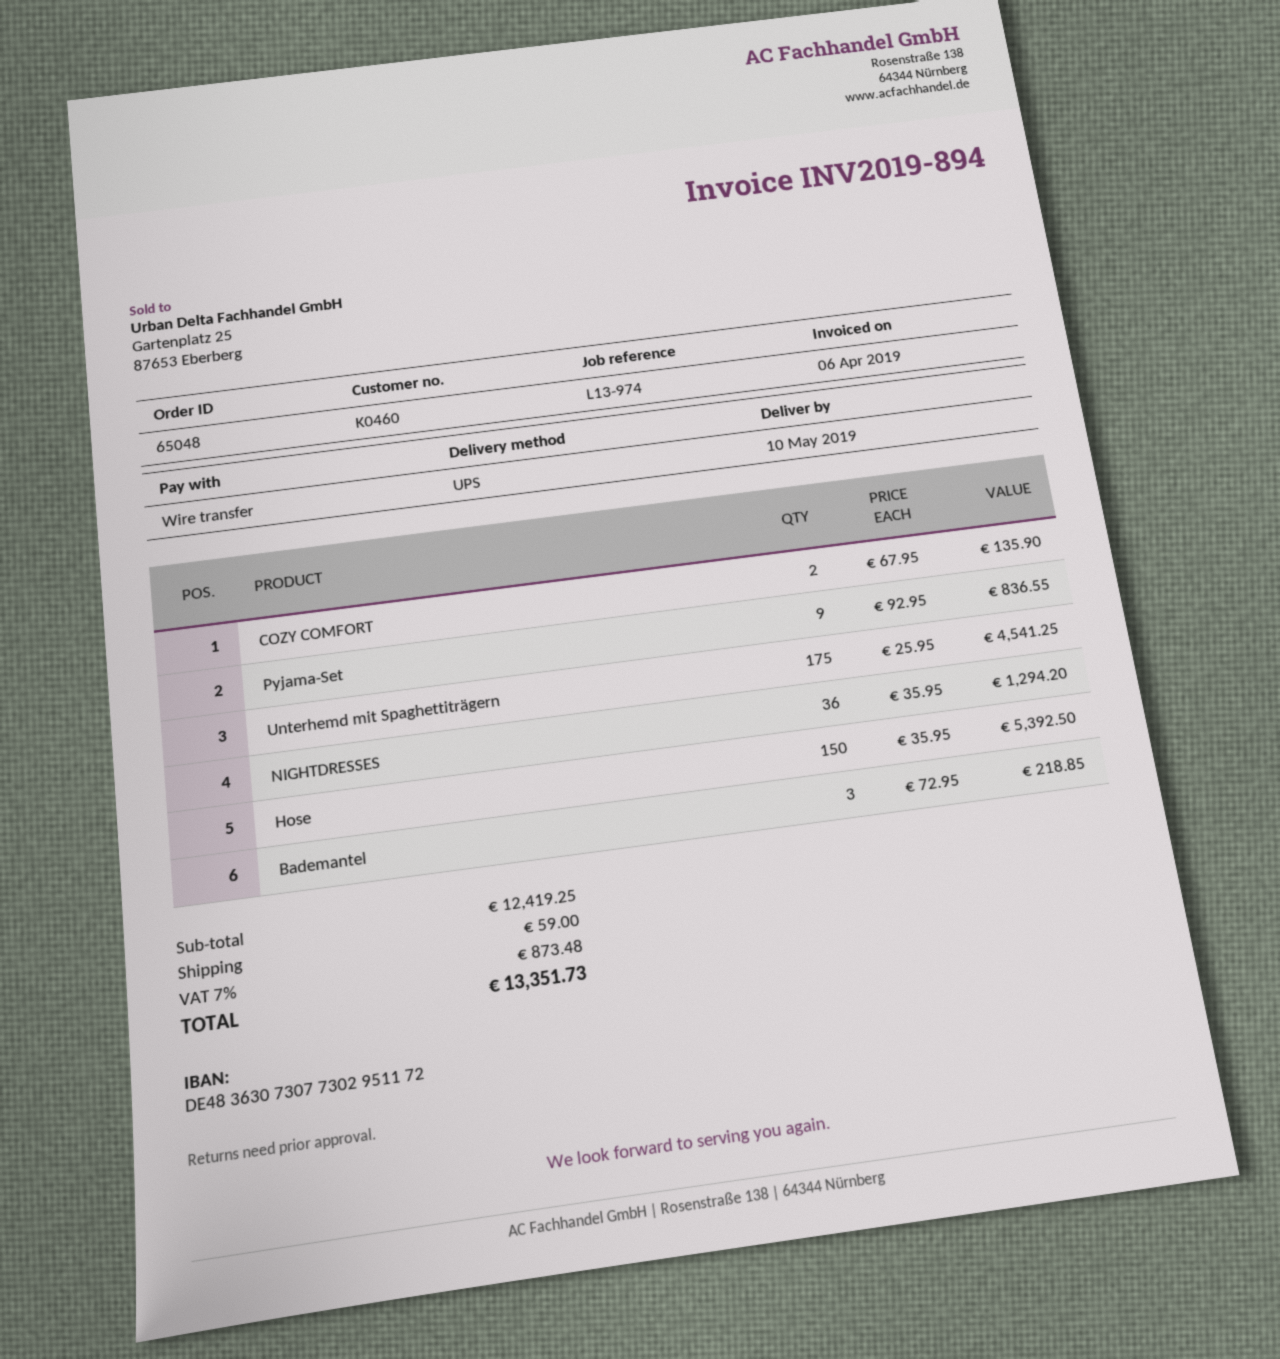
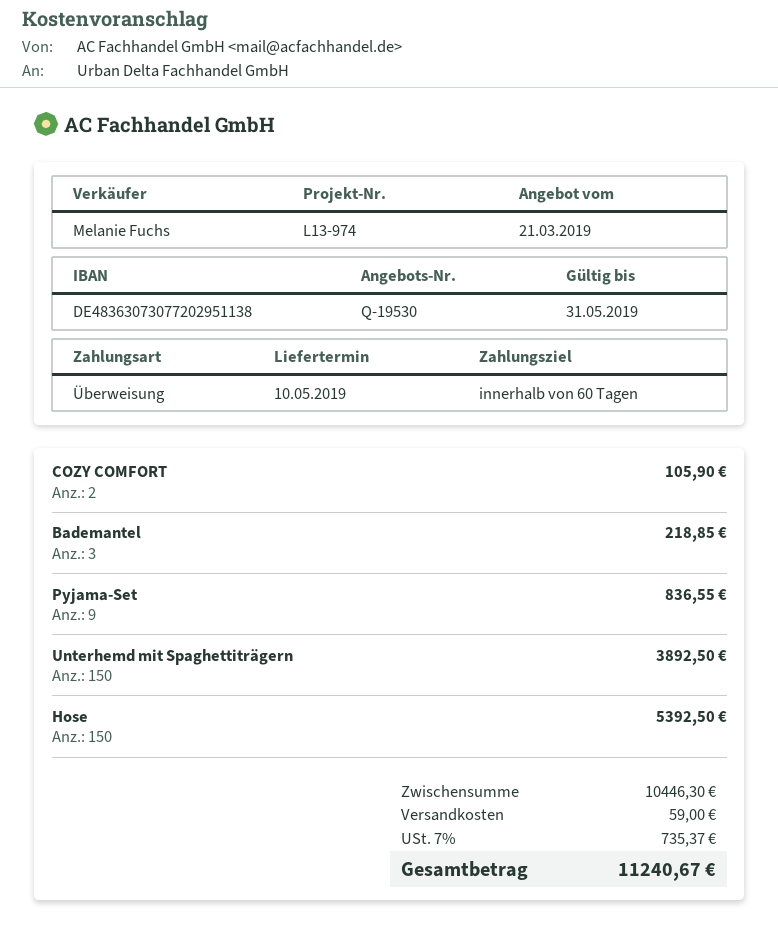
bank account: DE48363073077302951172 -> DE48363073077202951138
COZY COMFORT: 2 for 135.90 -> 2 for 105.90
Unterhemd mit Spaghettiträgern: 175 for 4541.25 -> 150 for 3892.50
NIGHTDRESSES: 36 for 1294.20 -> none
subtotal: 12419.25 -> 10446.30
tax: 7% = 873.48 -> 7% = 735.37
total: 13351.73 -> 11240.67

